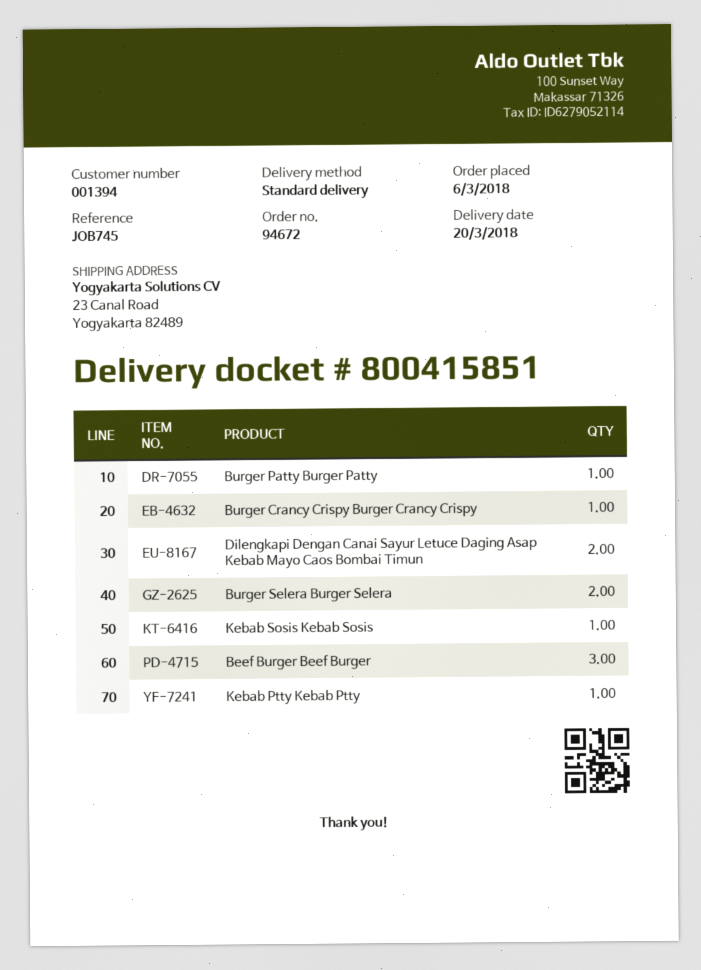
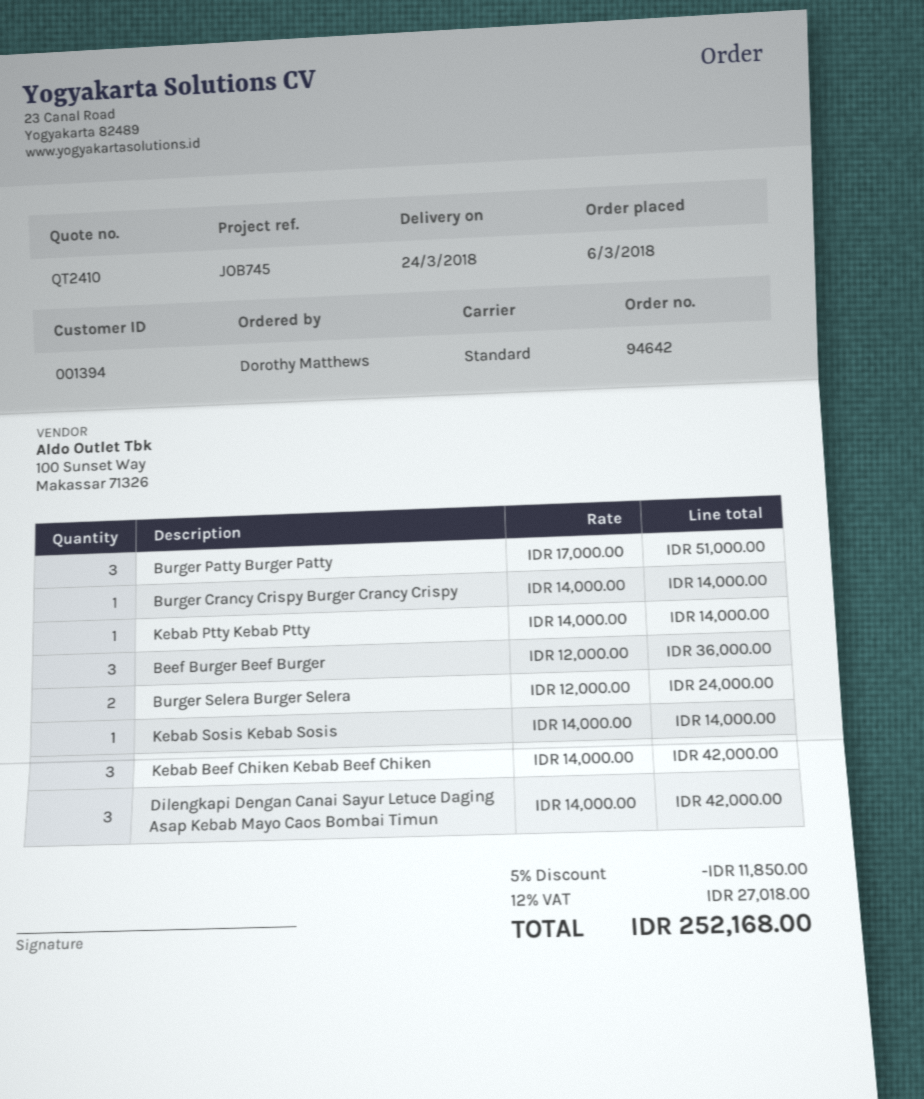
order number: 94672 -> 94642
delivery date: 2018-03-20 -> 2018-03-24
Burger Patty Burger Patty: 1 -> 3
Dilengkapi Dengan Canai Sayur Letuce Daging Asap Kebab Mayo Caos Bombai Timun: 2 -> 3
Kebab Beef Chiken Kebab Beef Chiken: none -> 3

